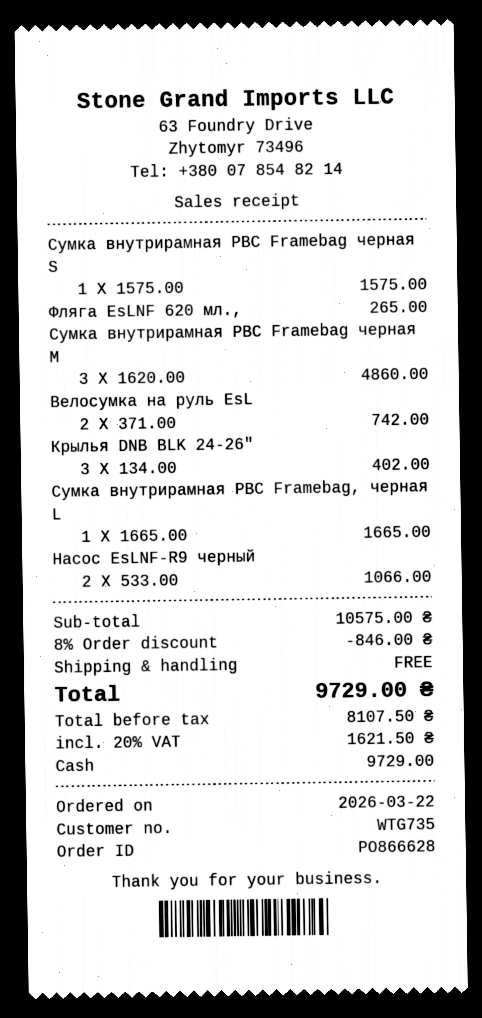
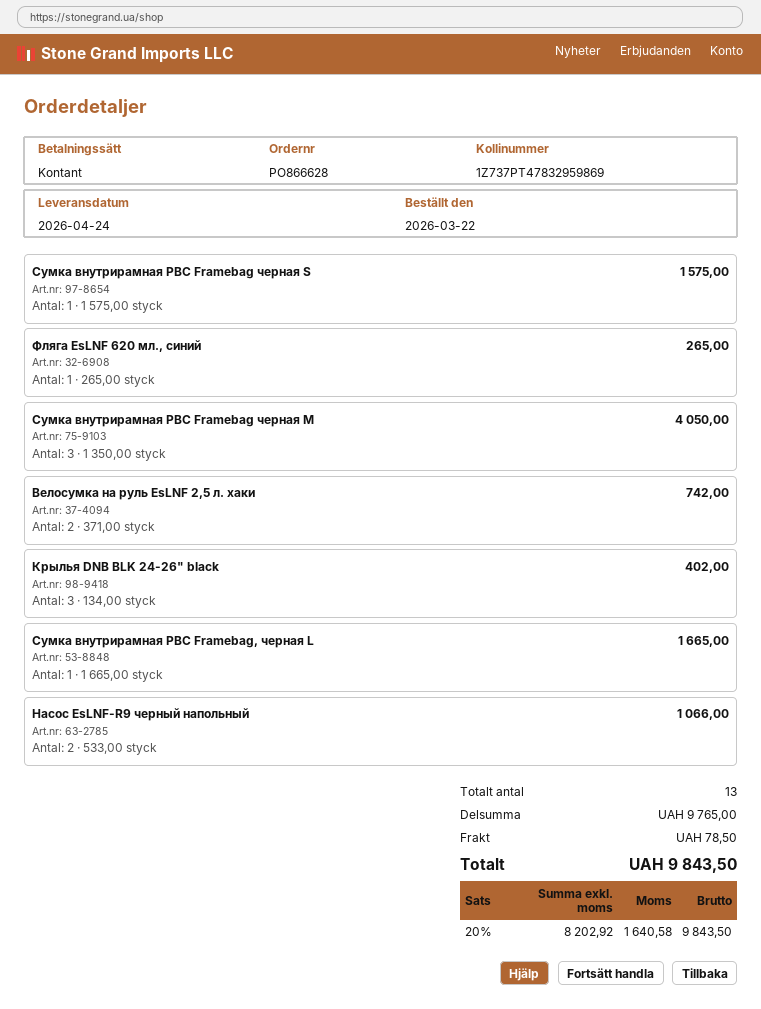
Сумка внутрирамная PBC Framebag черная M: 3 x 1620.00 = 4860.00 -> 3 x 1350.00 = 4050.00
subtotal: 10575.00 -> 9765.00
discount: 8% = 846.00 -> none
shipping: 0.00 -> 78.50
net: 8107.50 -> 8202.92
tax: 20% = 1621.50 -> 20% = 1640.58
total: 9729.00 -> 9843.50

